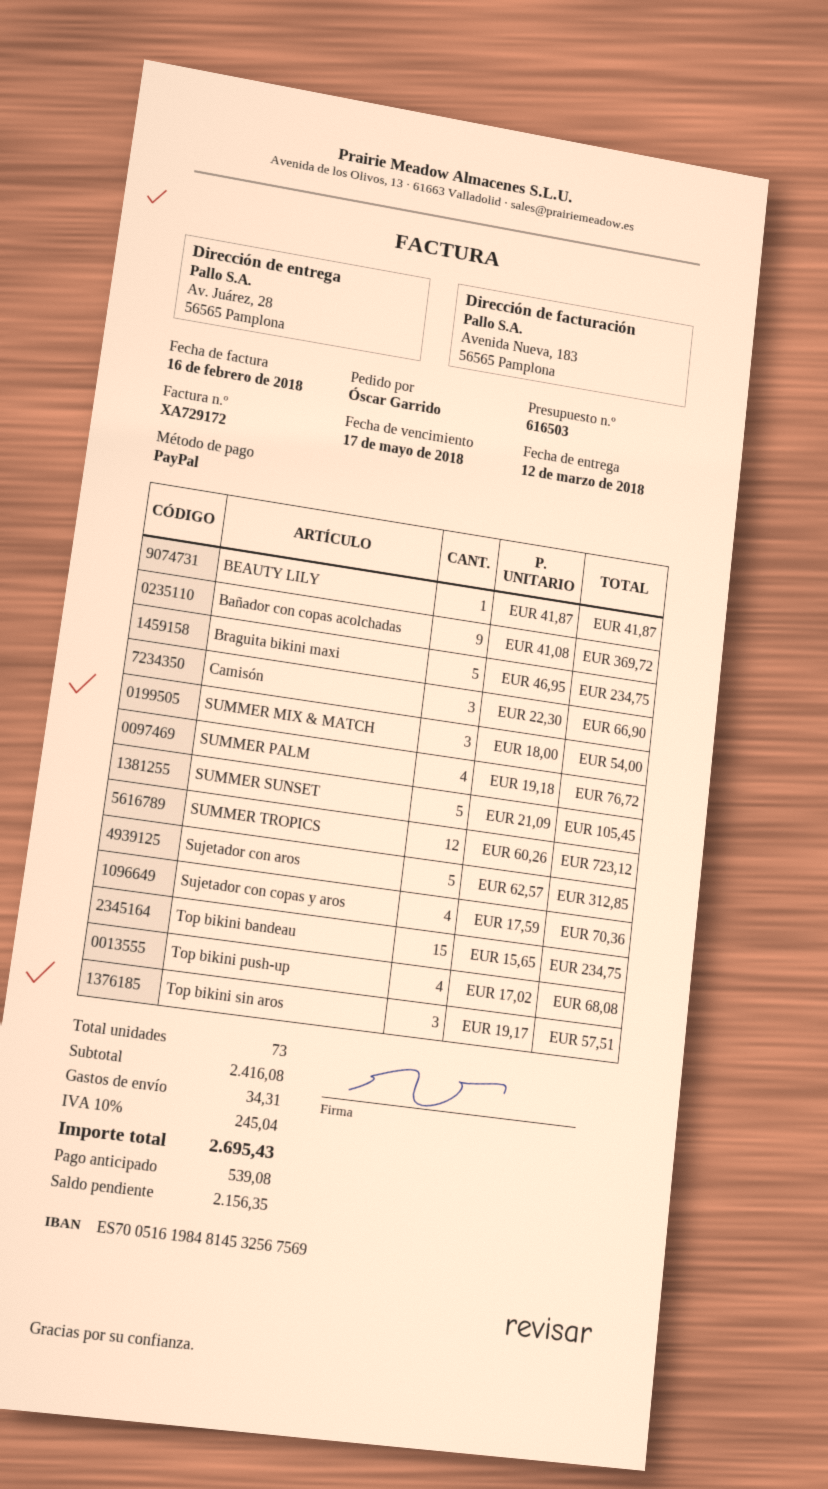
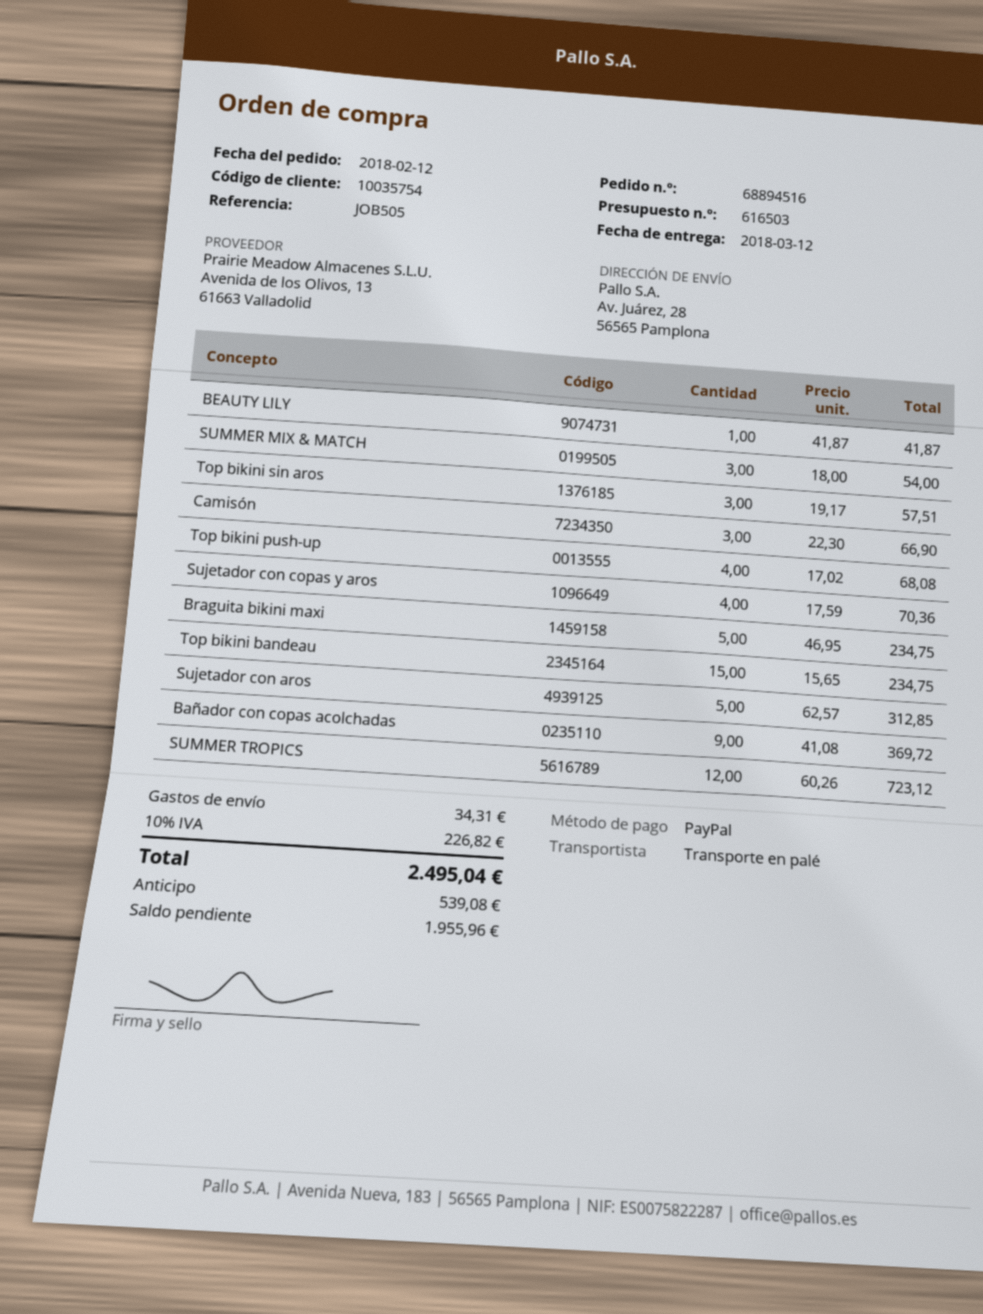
SUMMER PALM: 4 x 19.18 = 76.72 -> none
SUMMER SUNSET: 5 x 21.09 = 105.45 -> none
tax: 10% = 245.04 -> 10% = 226.82
total: 2695.43 -> 2495.04
balance: 2156.35 -> 1955.96

